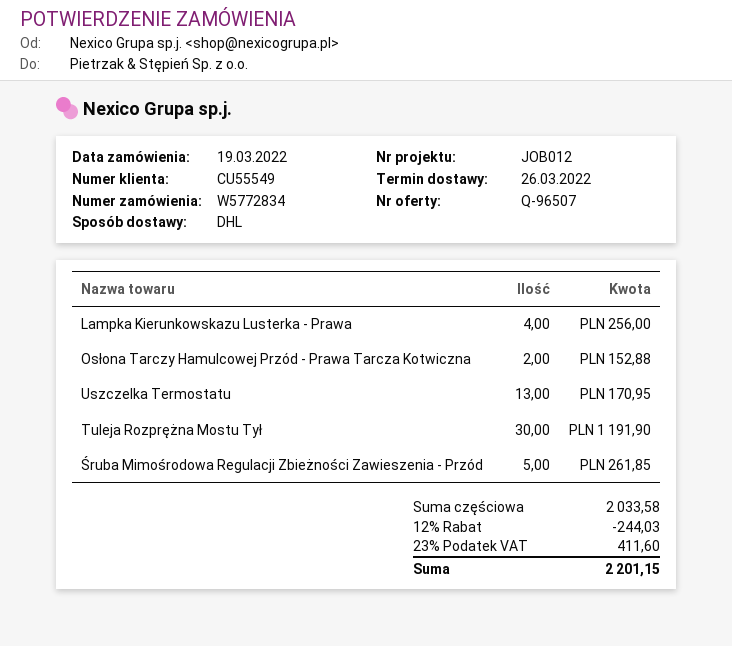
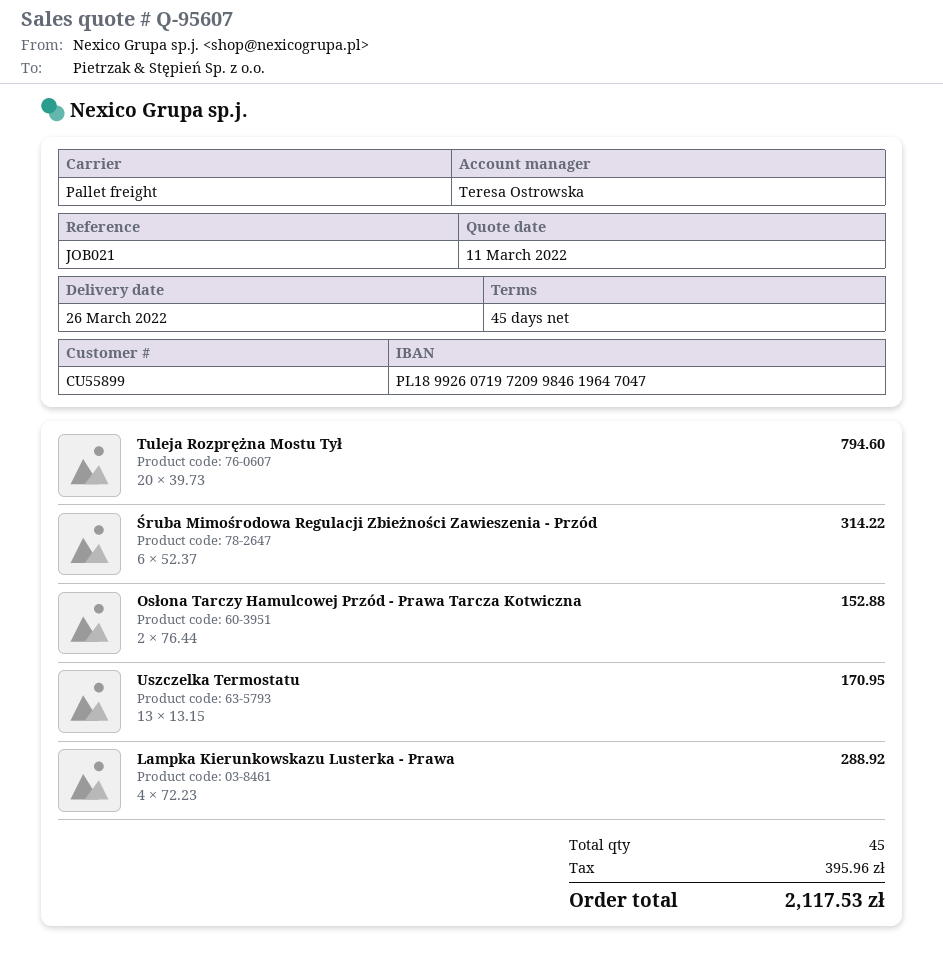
quote number: Q-96507 -> Q-95607
customer number: CU55549 -> CU55899
reference: JOB012 -> JOB021
shipping method: DHL -> pallet freight
Lampka Kierunkowskazu Lusterka - Prawa: 4 for 256.00 -> 4 for 288.92
Tuleja Rozprężna Mostu Tył: 30 for 1191.90 -> 20 for 794.60
Śruba Mimośrodowa Regulacji Zbieżności Zawieszenia - Przód: 5 for 261.85 -> 6 for 314.22
discount: 12% = 244.03 -> none
tax: 411.60 -> 395.96
total: 2201.15 -> 2117.53

